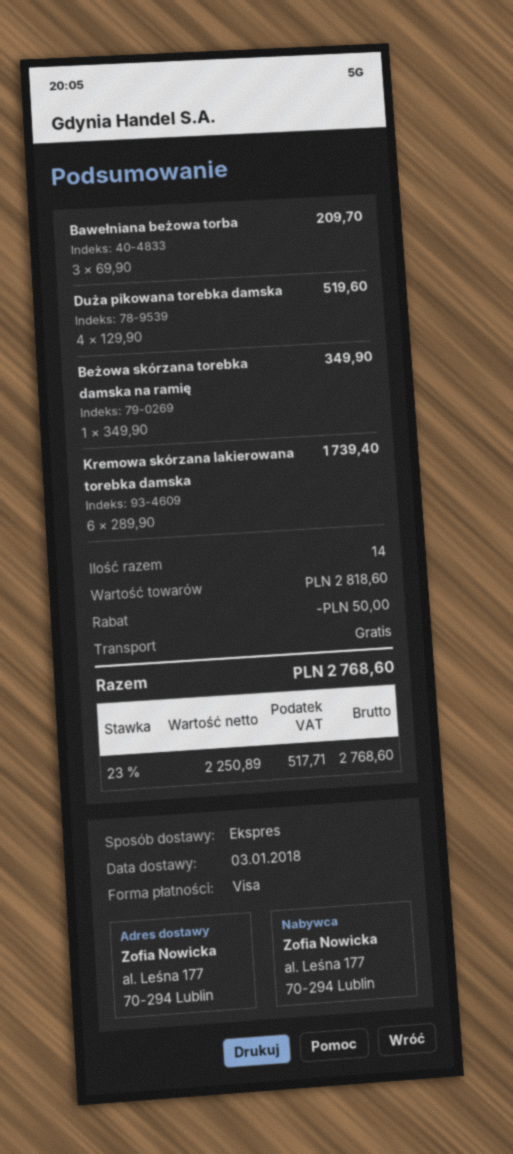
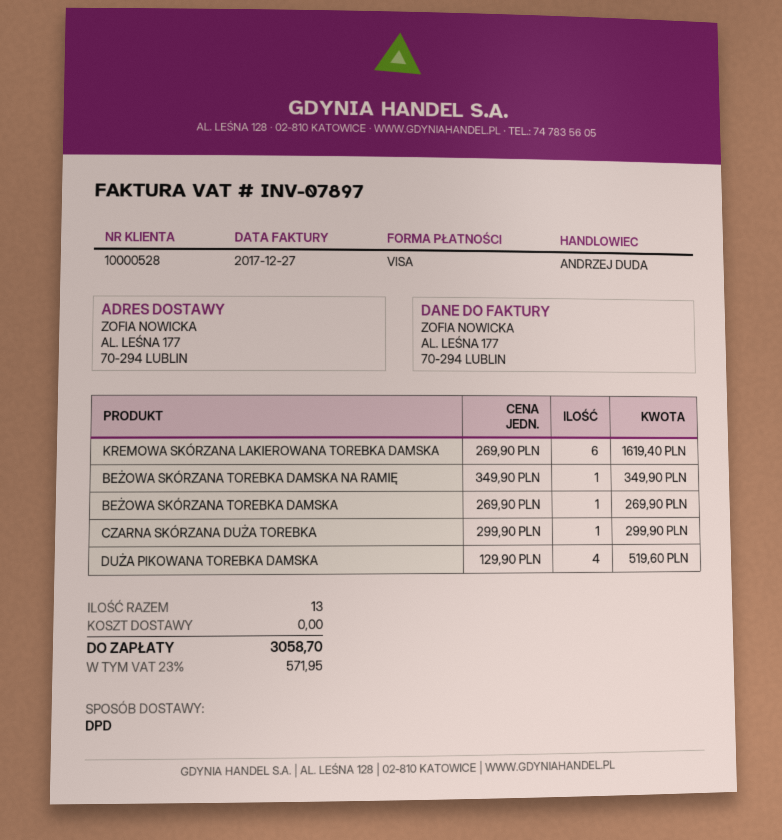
shipping method: express -> DPD
Bawełniana beżowa torba: 3 x 69.90 = 209.70 -> none
Kremowa skórzana lakierowana torebka damska: 6 x 289.90 = 1739.40 -> 6 x 269.90 = 1619.40
BEŻOWA SKÓRZANA TOREBKA DAMSKA: none -> 1 x 269.90 = 269.90
CZARNA SKÓRZANA DUŻA TOREBKA: none -> 1 x 299.90 = 299.90
total quantity: 14 -> 13
discount: 50.00 -> none
tax: 23% = 517.71 -> 23% = 571.95
total: 2768.60 -> 3058.70

